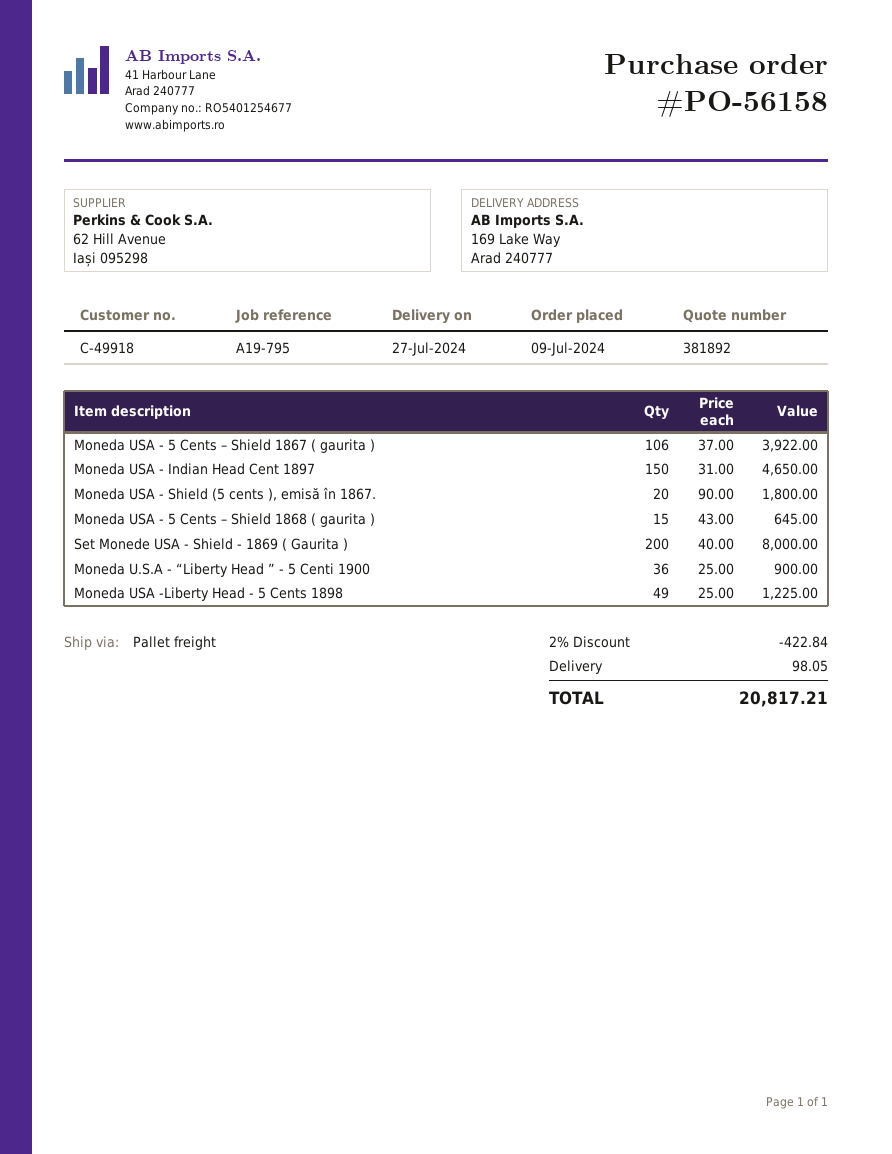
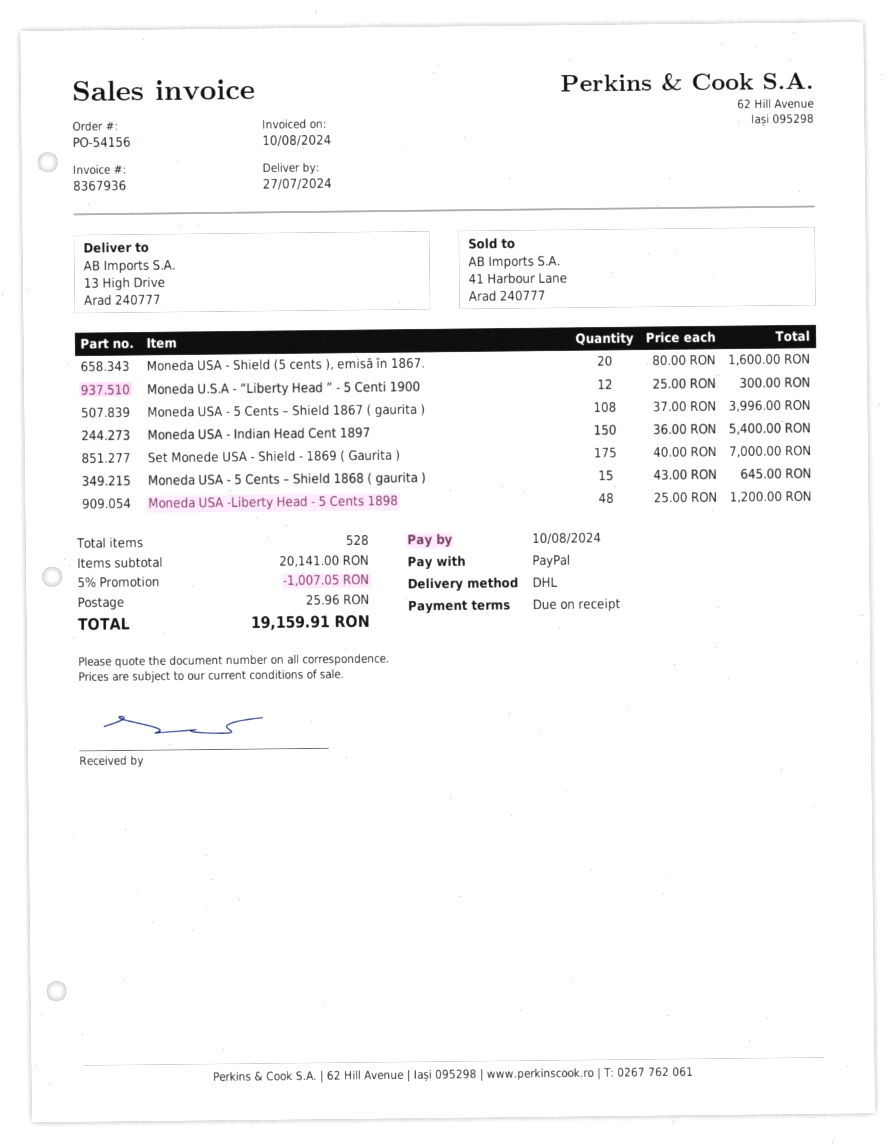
order number: PO-56158 -> PO-54156
shipping method: pallet freight -> DHL
ship to: 169 Lake Way, Arad 240777 -> 13 High Drive, Arad 240777
Moneda USA - 5 Cents – Shield 1867 ( gaurita ): 106 x 37.00 = 3922.00 -> 108 x 37.00 = 3996.00
Moneda USA - Indian Head Cent 1897: 150 x 31.00 = 4650.00 -> 150 x 36.00 = 5400.00
Moneda USA - Shield (5 cents ), emisă în 1867.: 20 x 90.00 = 1800.00 -> 20 x 80.00 = 1600.00
Set Monede USA - Shield - 1869 ( Gaurita ): 200 x 40.00 = 8000.00 -> 175 x 40.00 = 7000.00
Moneda U.S.A - “Liberty Head ” - 5 Centi 1900: 36 x 25.00 = 900.00 -> 12 x 25.00 = 300.00
Moneda USA -Liberty Head - 5 Cents 1898: 49 x 25.00 = 1225.00 -> 48 x 25.00 = 1200.00
discount: 2% = 422.84 -> 5% = 1007.05
shipping: 98.05 -> 25.96
total: 20817.21 -> 19159.91

